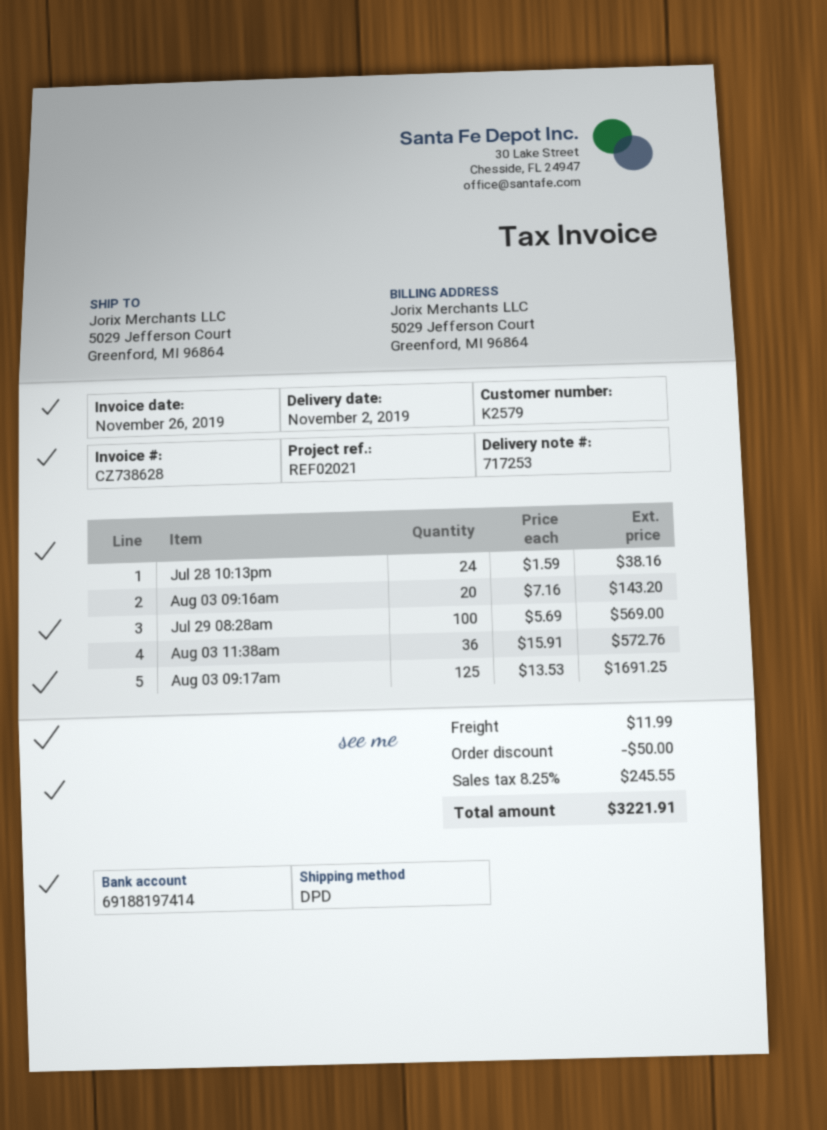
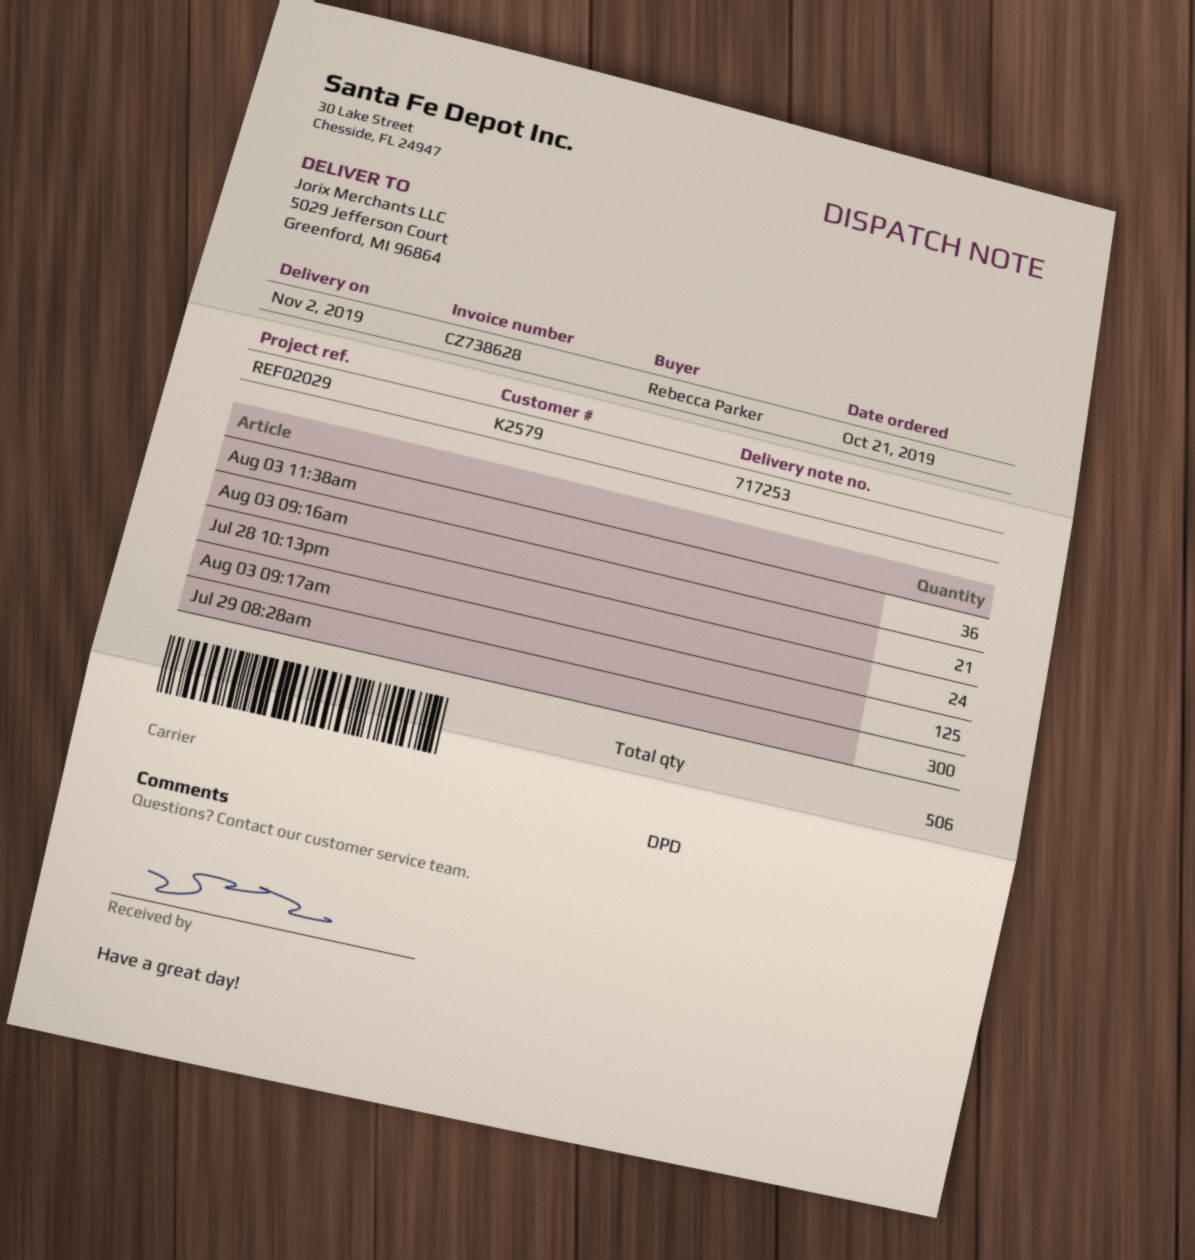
reference: REF02021 -> REF02029
Aug 03 09:16am: 20 -> 21
Jul 29 08:28am: 100 -> 300

